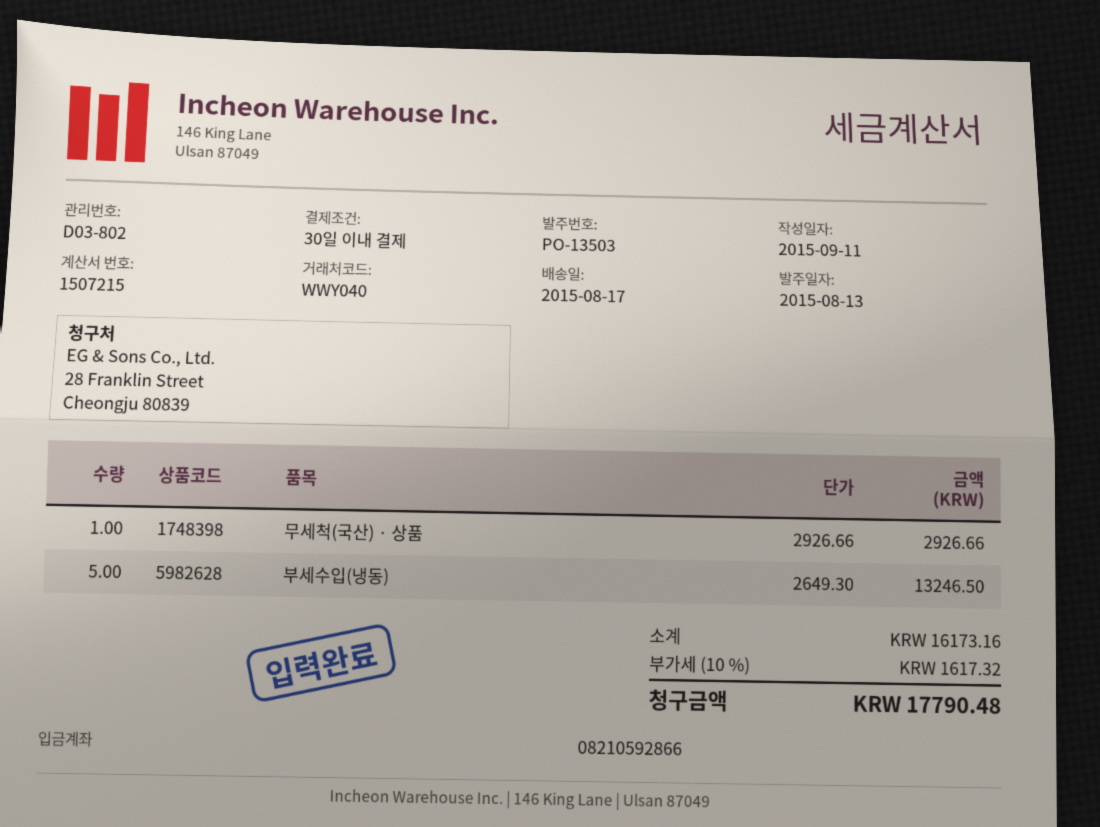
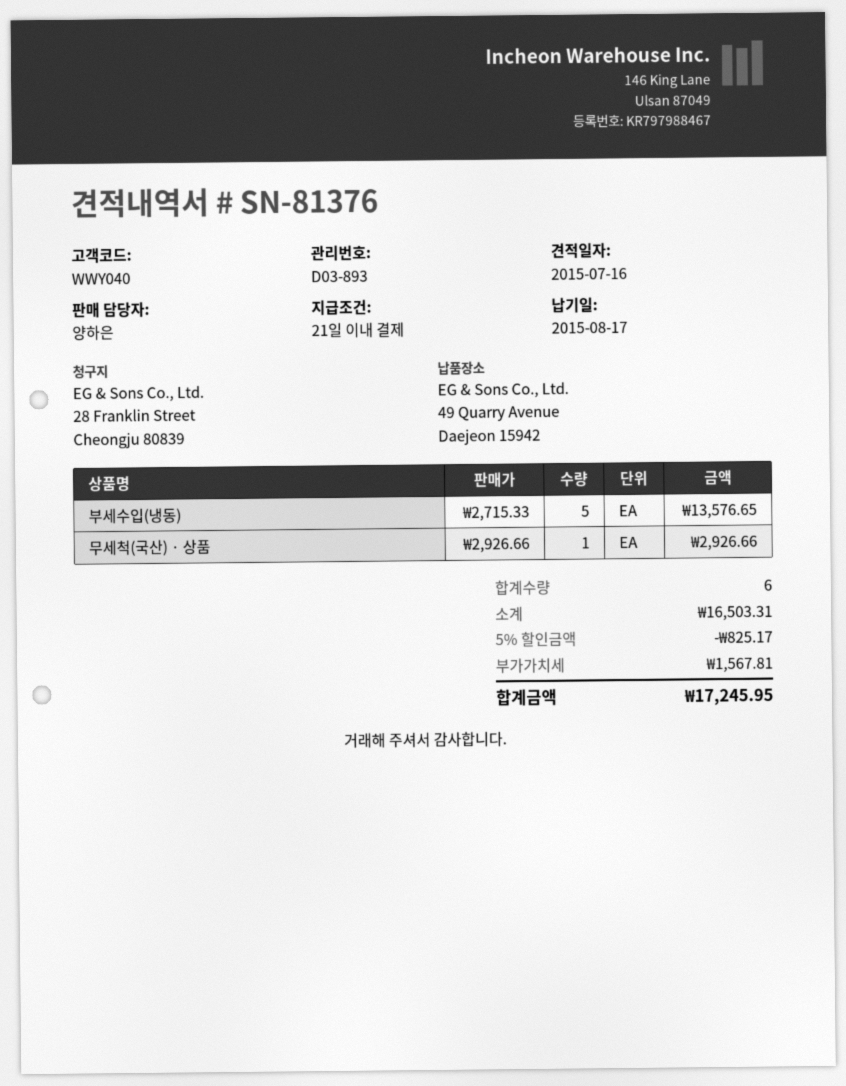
payment terms: 30 days -> 21 days
reference: D03-802 -> D03-893
부세수입(냉동): 5 x 2649.30 = 13246.50 -> 5 x 2715.33 = 13576.65
subtotal: 16173.16 -> 16503.31
discount: none -> 5% = 825.17
tax: 1617.32 -> 1567.81
total: 17790.48 -> 17245.95

